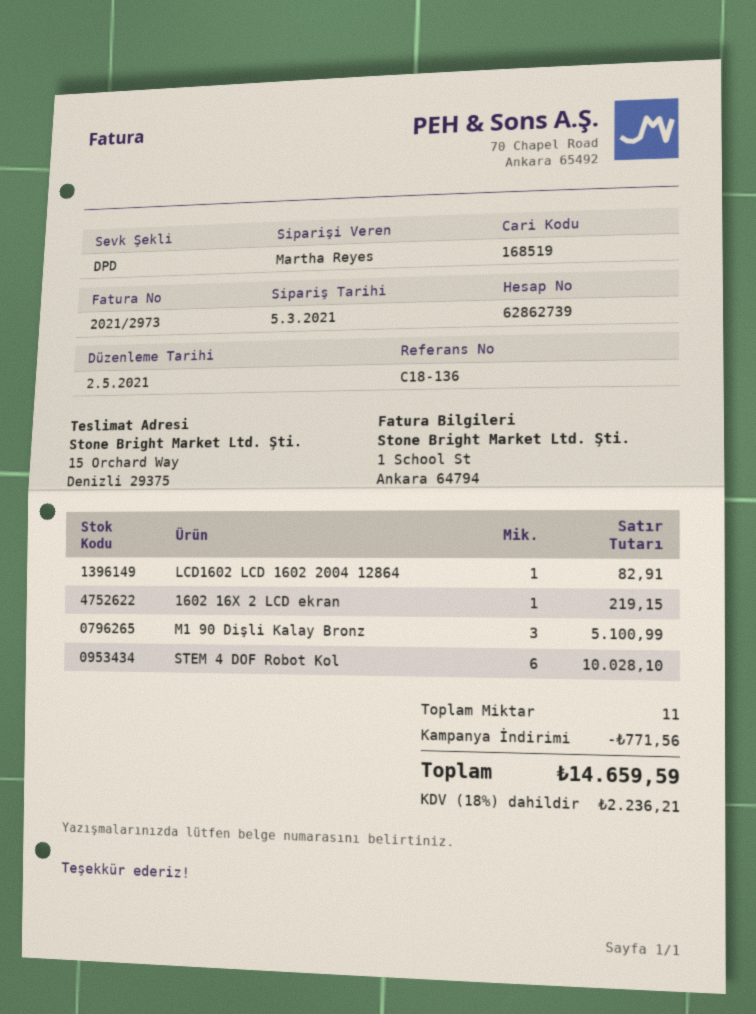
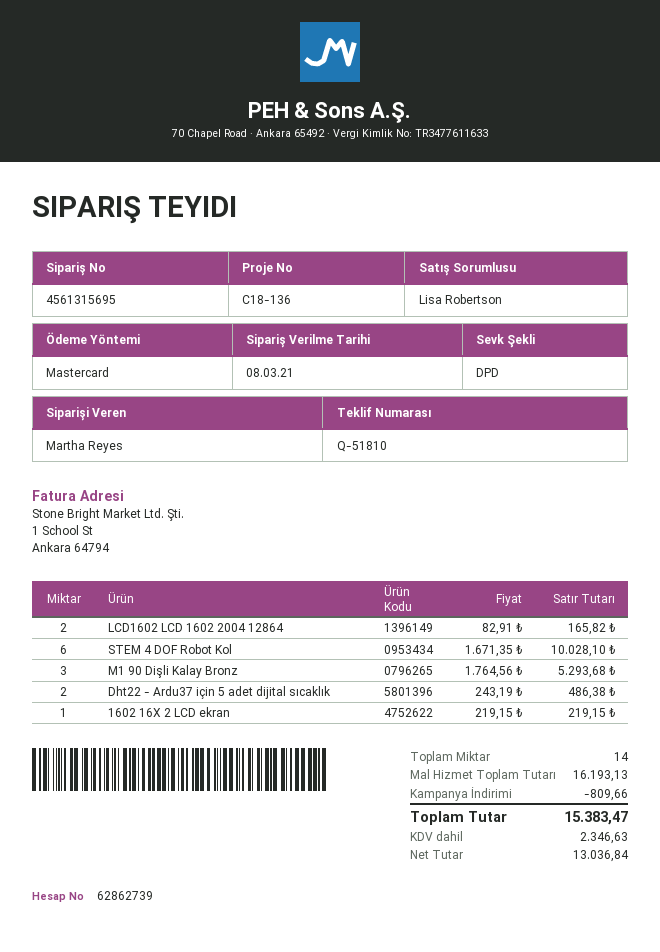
order date: 2021-03-05 -> 2021-03-08
LCD1602 LCD 1602 2004 12864: 1 for 82.91 -> 2 for 165.82
M1 90 Dişli Kalay Bronz: 3 for 5100.99 -> 3 for 5293.68
Dht22 - Ardu37 için 5 adet dijital sıcaklık: none -> 2 for 486.38
total quantity: 11 -> 14
discount: 771.56 -> 809.66
tax: 2236.21 -> 2346.63
total: 14659.59 -> 15383.47

